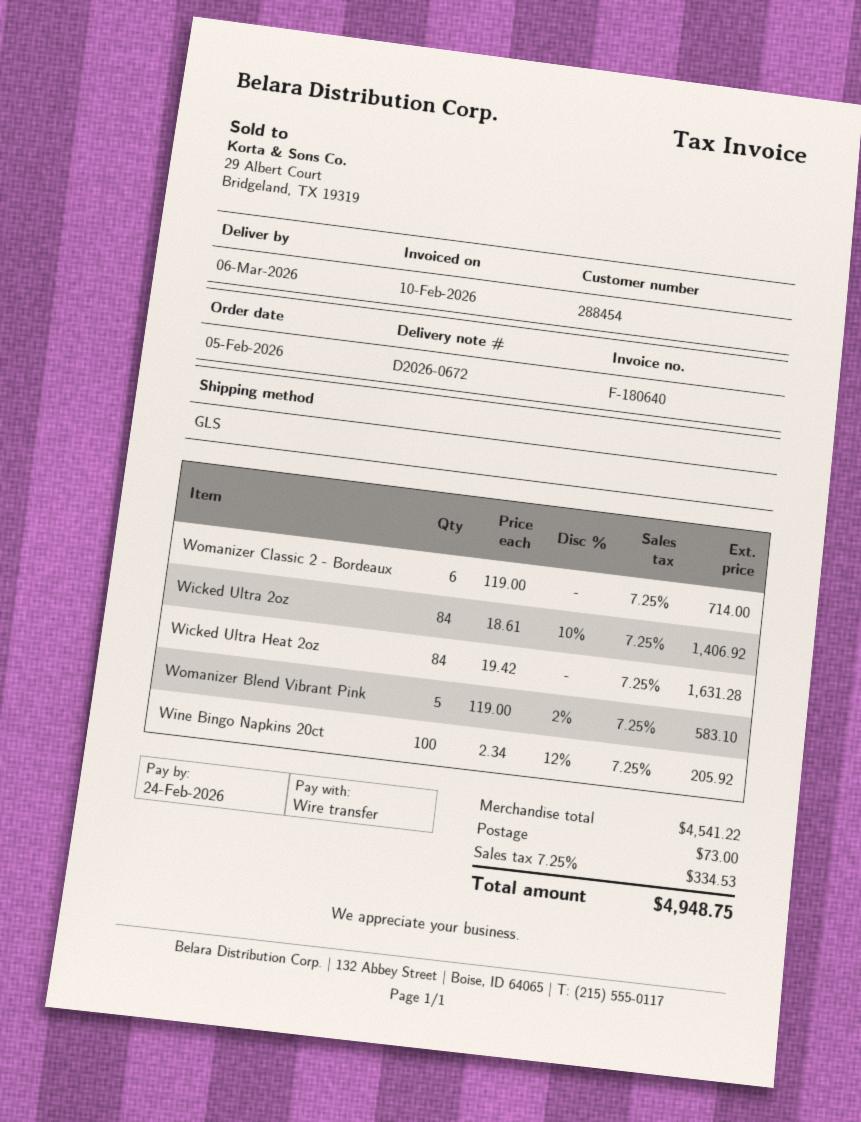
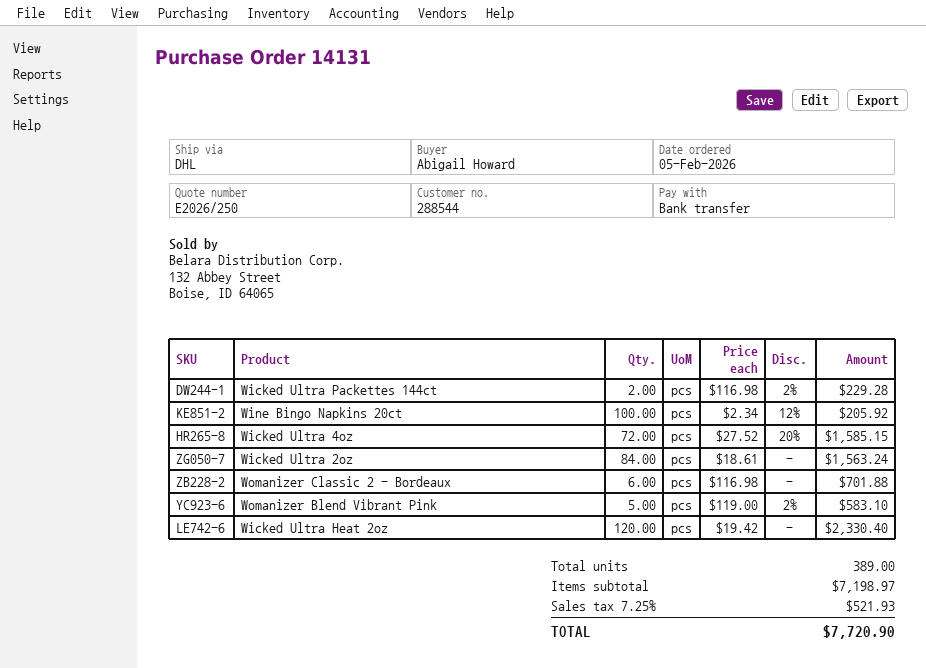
customer number: 288454 -> 288544
shipping method: GLS -> DHL
Womanizer Classic 2 - Bordeaux: 6 x 119.00 = 714.00 -> 6 x 116.98 = 701.88
Wicked Ultra 2oz: 84 x 18.61 - 10% = 1406.92 -> 84 x 18.61 = 1563.24
Wicked Ultra Heat 2oz: 84 x 19.42 = 1631.28 -> 120 x 19.42 = 2330.40
Wicked Ultra Packettes 144ct: none -> 2 x 116.98 - 2% = 229.28
Wicked Ultra 4oz: none -> 72 x 27.52 - 20% = 1585.15
subtotal: 4541.22 -> 7198.97
shipping: 73.00 -> none
tax: 7.25% = 334.53 -> 7.25% = 521.93
total: 4948.75 -> 7720.90

